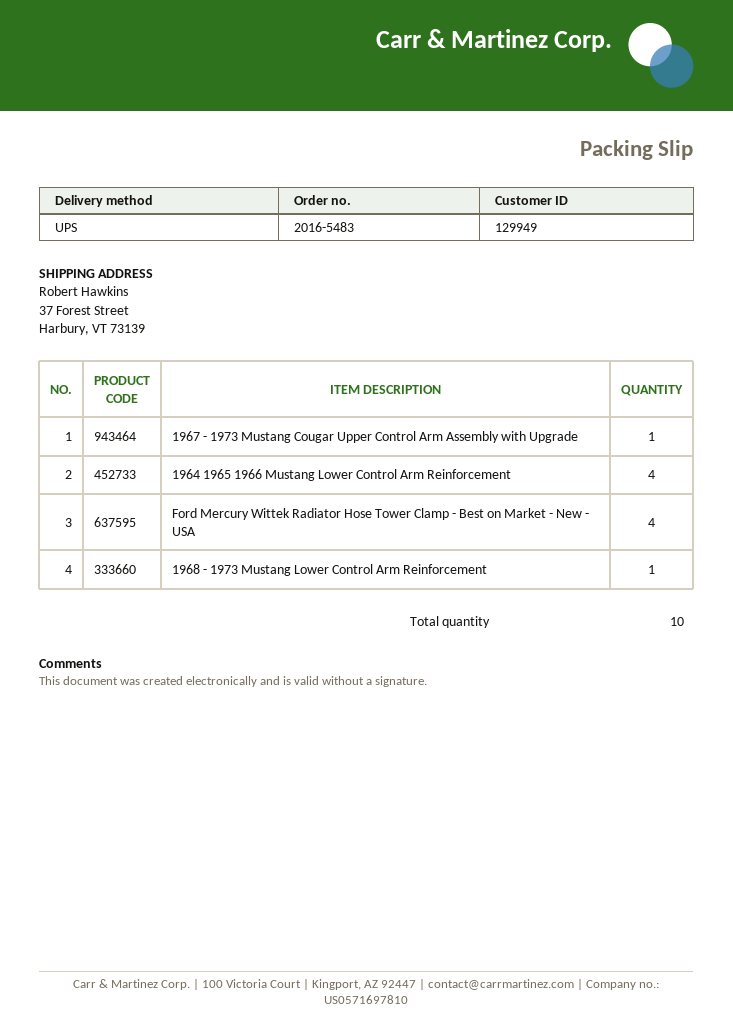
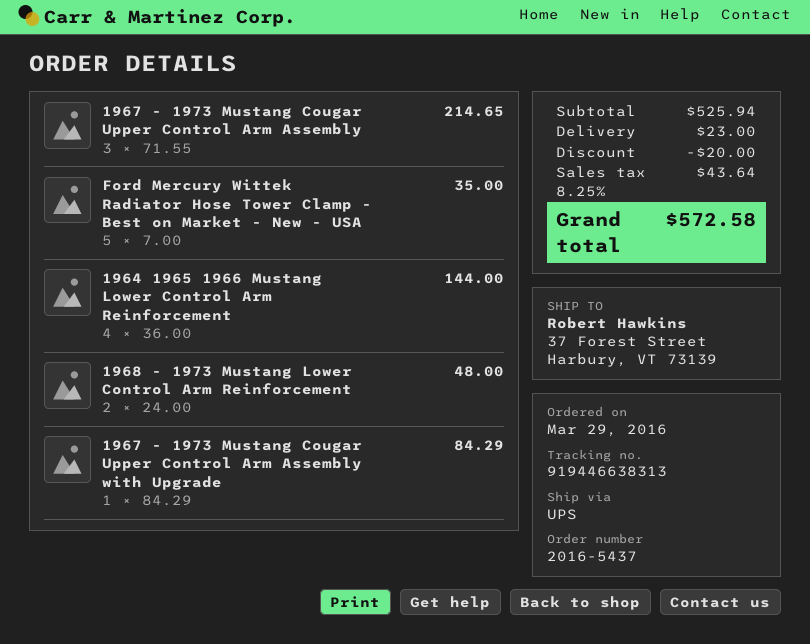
order number: 2016-5483 -> 2016-5437
Ford Mercury Wittek Radiator Hose Tower Clamp - Best on Market - New - USA: 4 -> 5
1968 - 1973 Mustang Lower Control Arm Reinforcement: 1 -> 2
1967 - 1973 Mustang Cougar Upper Control Arm Assembly: none -> 3

